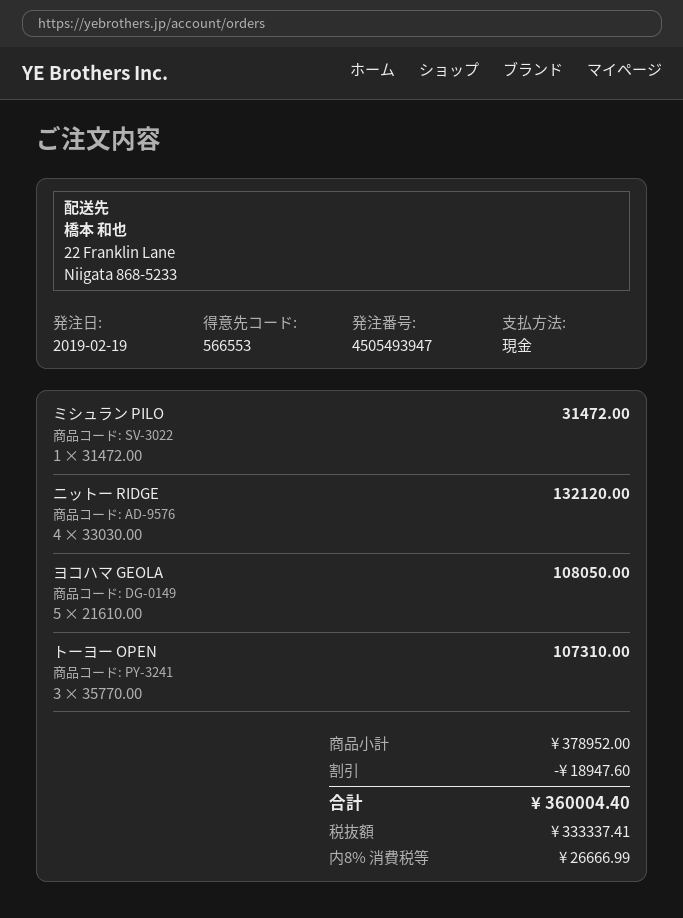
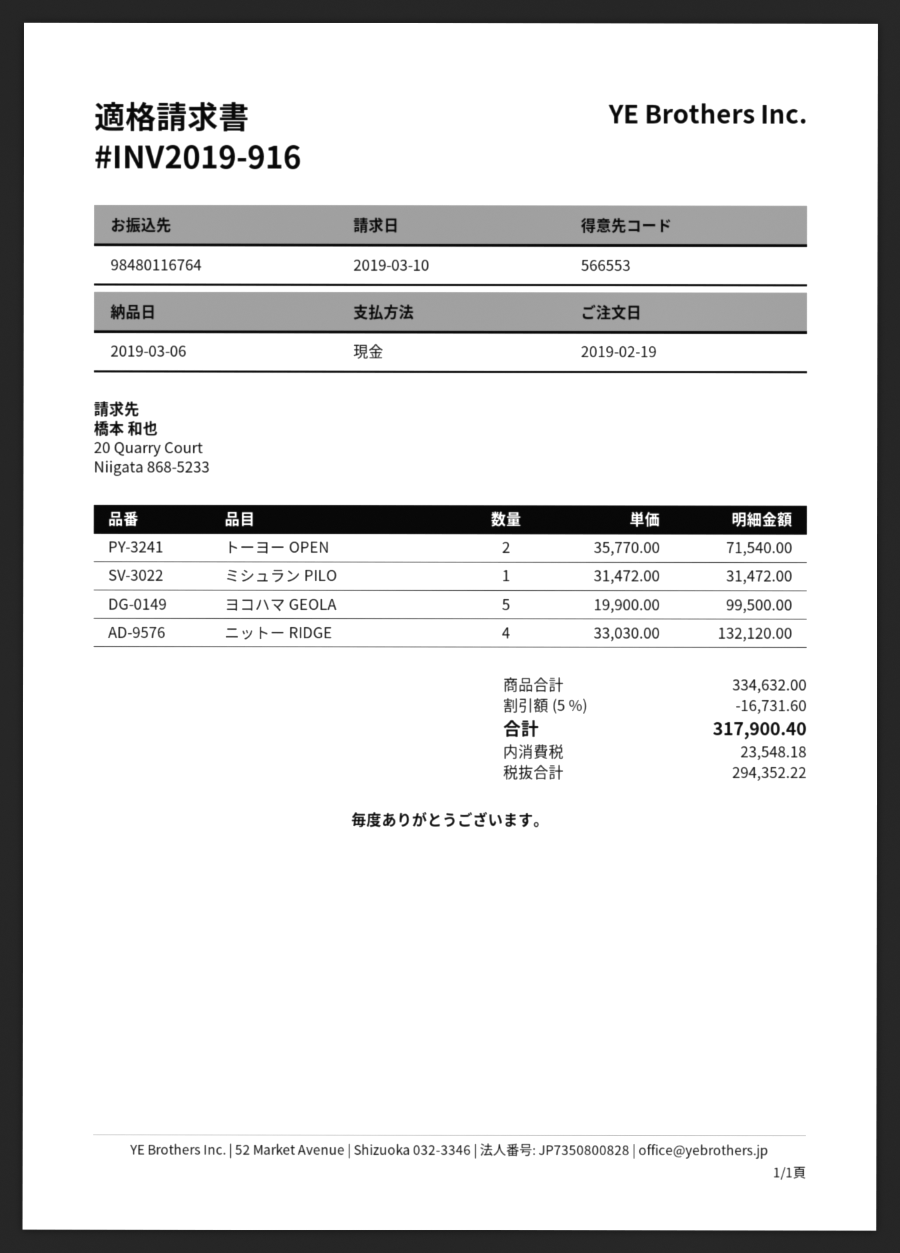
ヨコハマ GEOLA: 5 x 21610.00 = 108050.00 -> 5 x 19900.00 = 99500.00
トーヨー OPEN: 3 x 35770.00 = 107310.00 -> 2 x 35770.00 = 71540.00
subtotal: 378952.00 -> 334632.00
discount: 18947.60 -> 16731.60
net: 333337.41 -> 294352.22
tax: 26666.99 -> 23548.18
total: 360004.40 -> 317900.40

